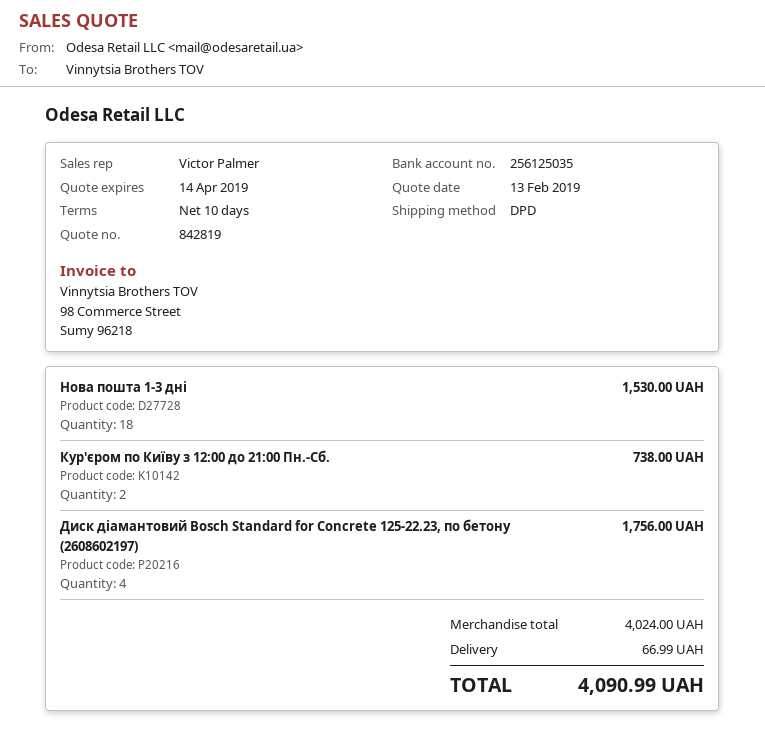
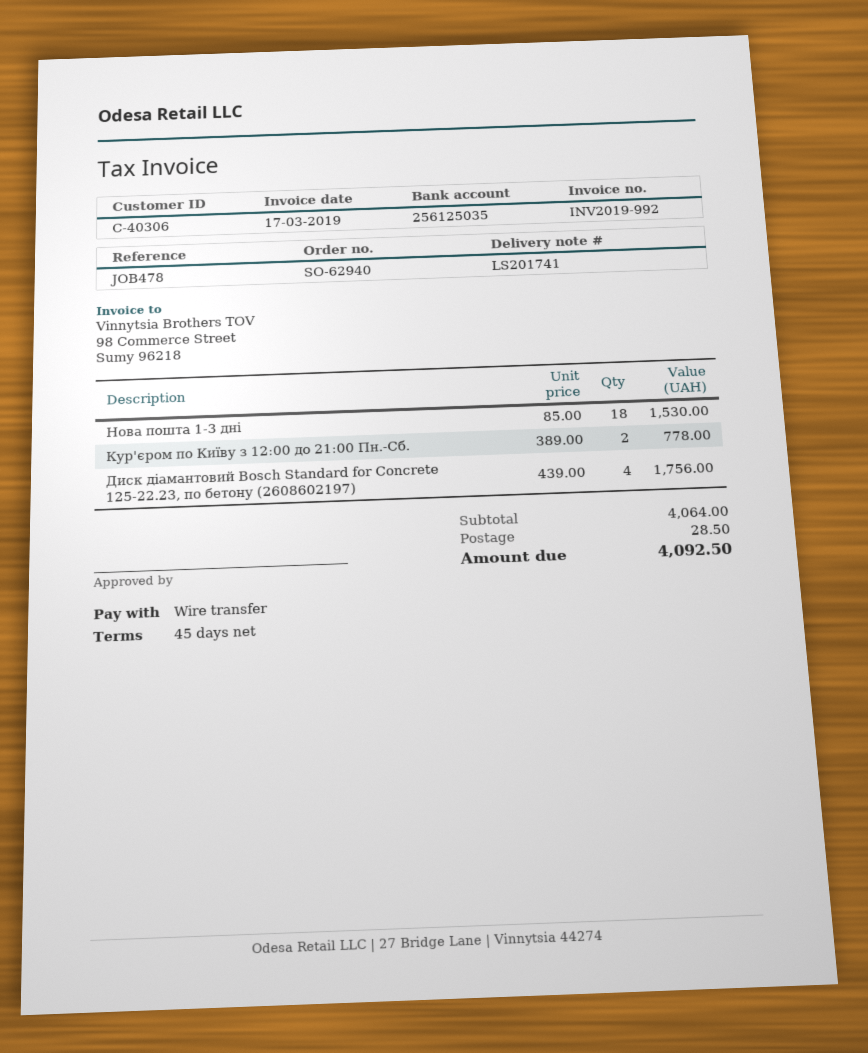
payment terms: 10 days -> 45 days
Кур'єром по Київу з 12:00 до 21:00 Пн.-Сб.: 2 for 738.00 -> 2 for 778.00
subtotal: 4024.00 -> 4064.00
shipping: 66.99 -> 28.50
total: 4090.99 -> 4092.50

